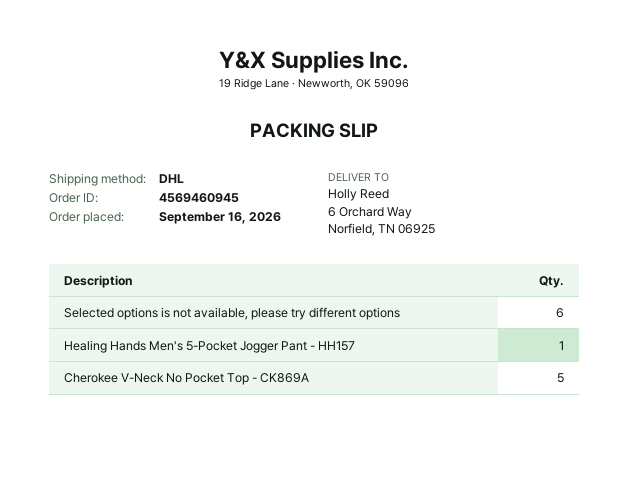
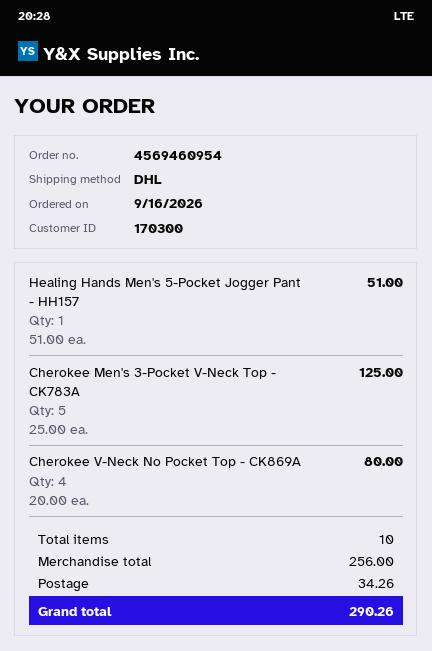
order number: 4569460945 -> 4569460954
Selected options is not available, please try different options: 6 -> none
Cherokee V-Neck No Pocket Top - CK869A: 5 -> 4
Cherokee Men's 3-Pocket V-Neck Top - CK783A: none -> 5

